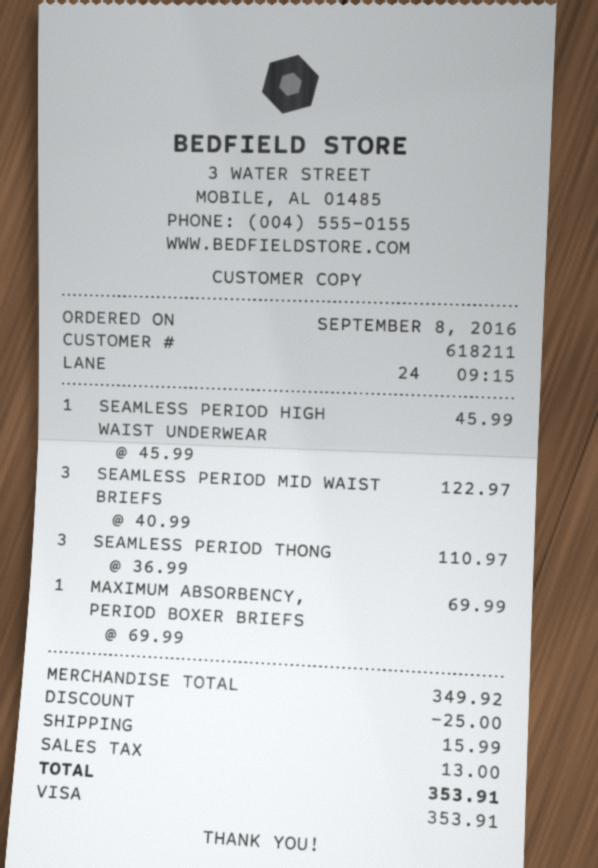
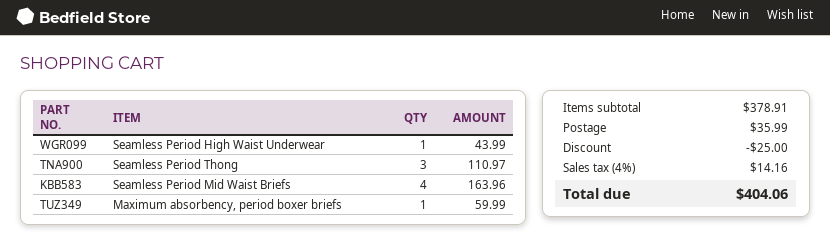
SEAMLESS PERIOD HIGH WAIST UNDERWEAR: 1 for 45.99 -> 1 for 43.99
SEAMLESS PERIOD MID WAIST BRIEFS: 3 for 122.97 -> 4 for 163.96
MAXIMUM ABSORBENCY, PERIOD BOXER BRIEFS: 1 for 69.99 -> 1 for 59.99
subtotal: 349.92 -> 378.91
shipping: 15.99 -> 35.99
tax: 13.00 -> 14.16
total: 353.91 -> 404.06

